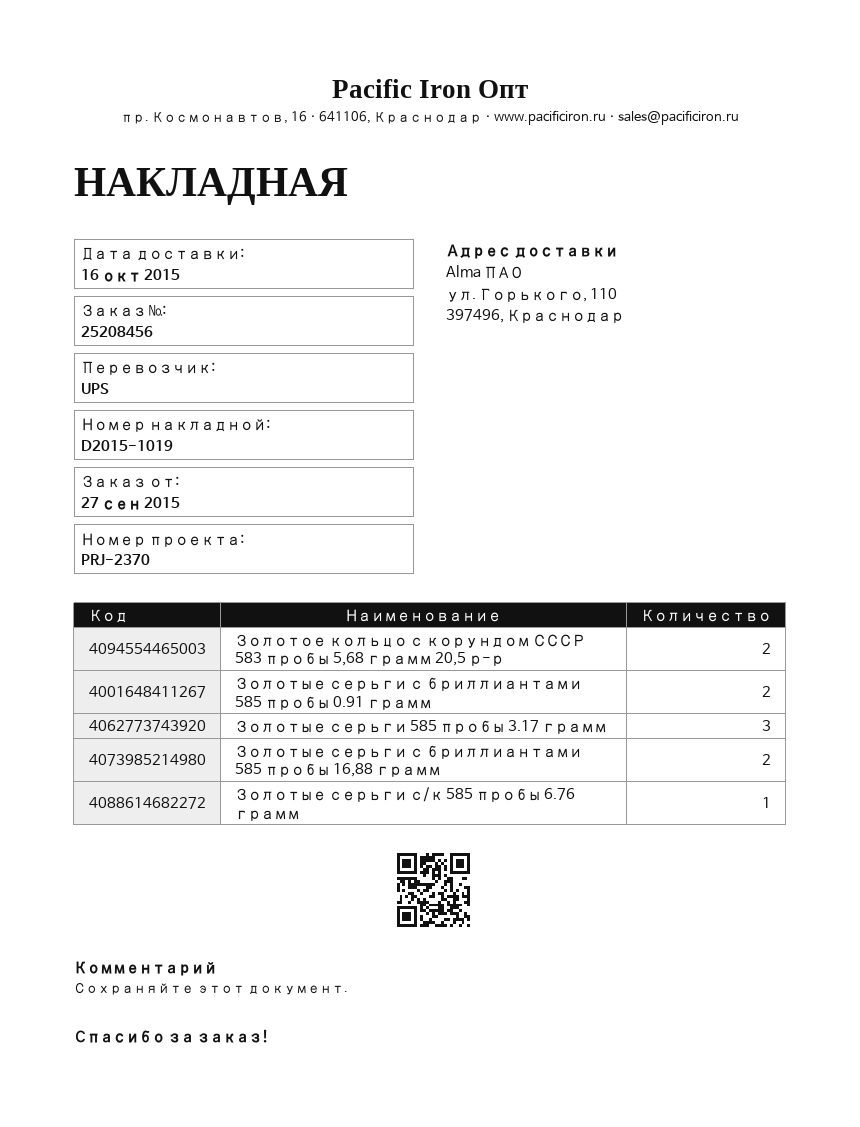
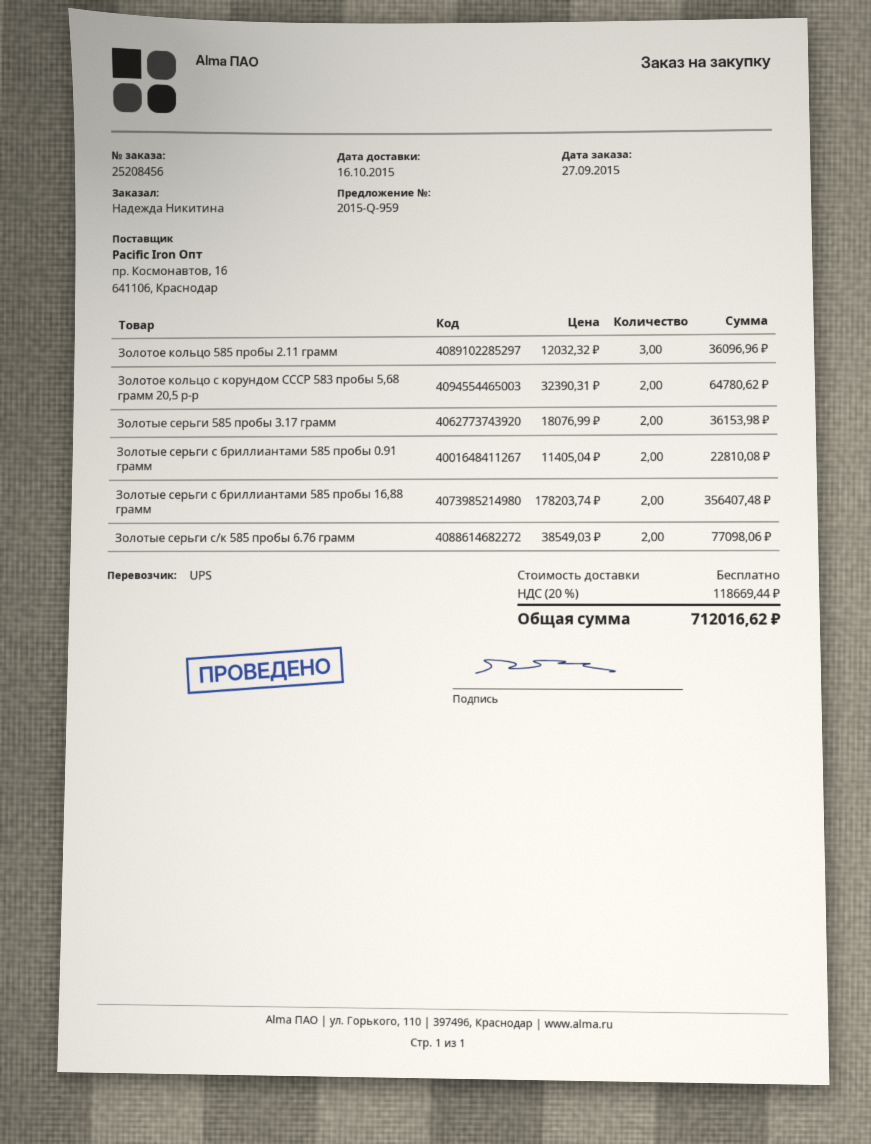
Золотые серьги 585 пробы 3.17 грамм: 3 -> 2
Золотые серьги с/к 585 пробы 6.76 грамм: 1 -> 2
Золотое кольцо 585 пробы 2.11 грамм: none -> 3

